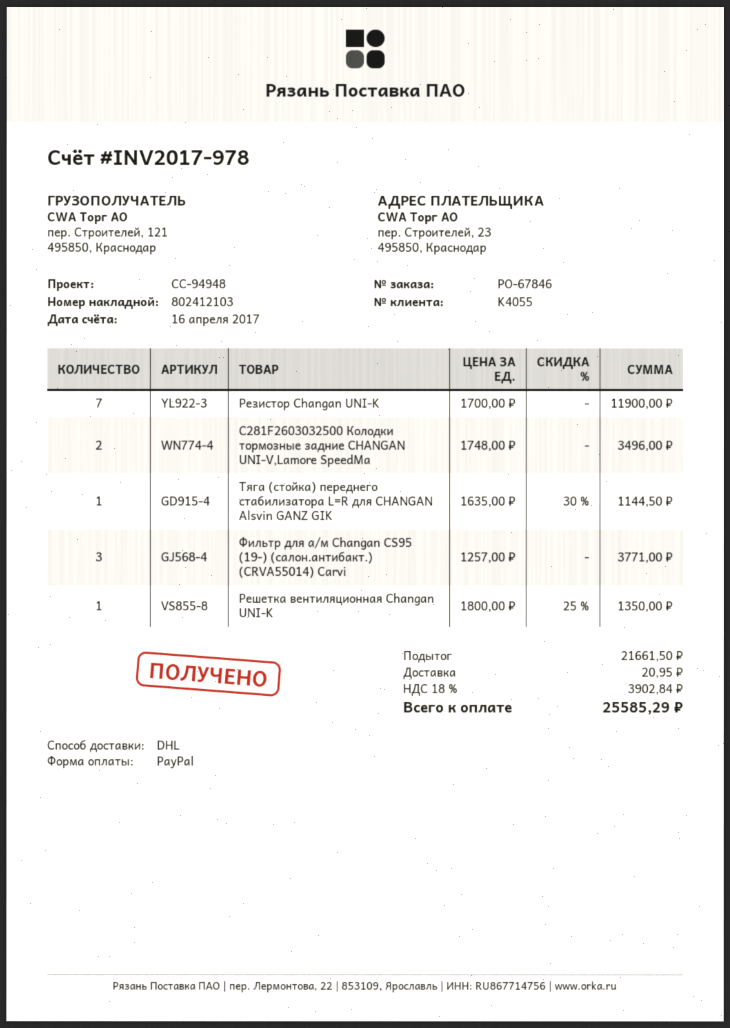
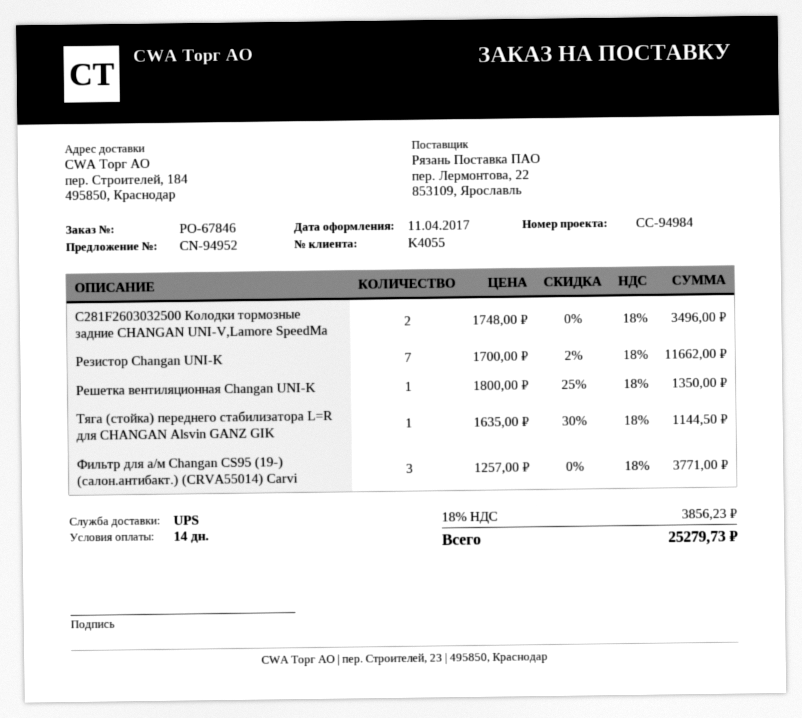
reference: CC-94948 -> CC-94984
shipping method: DHL -> UPS
ship to: пер. Строителей, 121, 495850, Краснодар -> пер. Строителей, 184, 495850, Краснодар
Резистор Changan UNI-K: 7 x 1700.00 = 11900.00 -> 7 x 1700.00 - 2% = 11662.00
shipping: 20.95 -> none
tax: 18% = 3902.84 -> 18% = 3856.23
total: 25585.29 -> 25279.73

